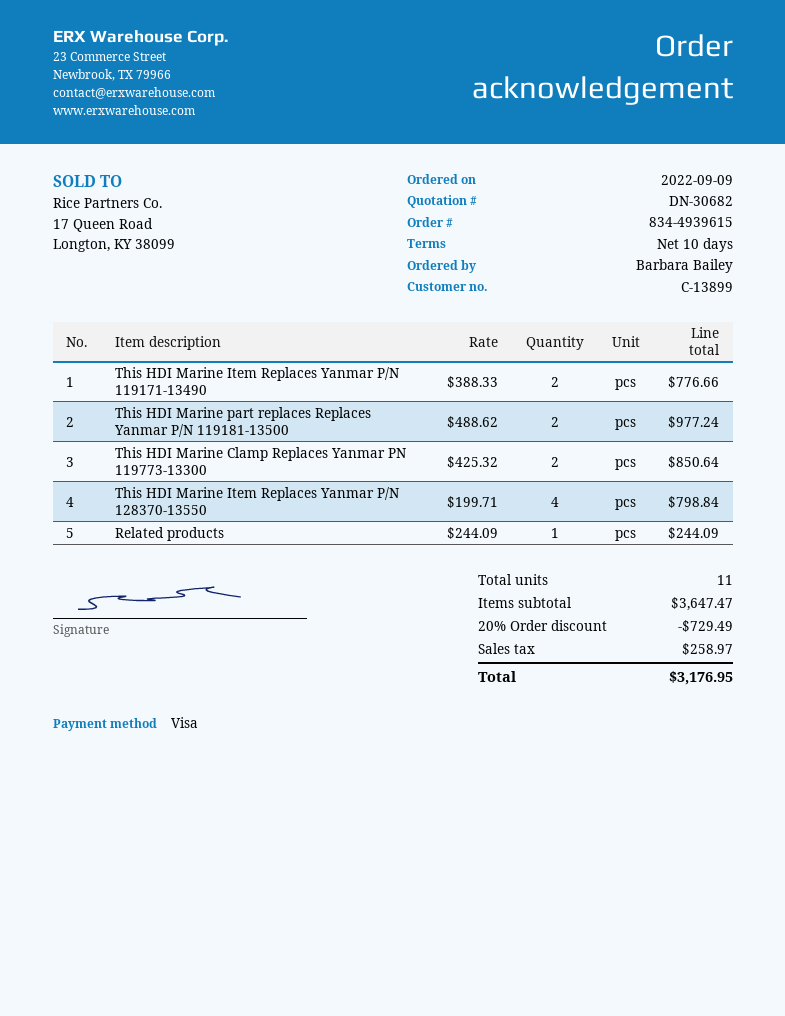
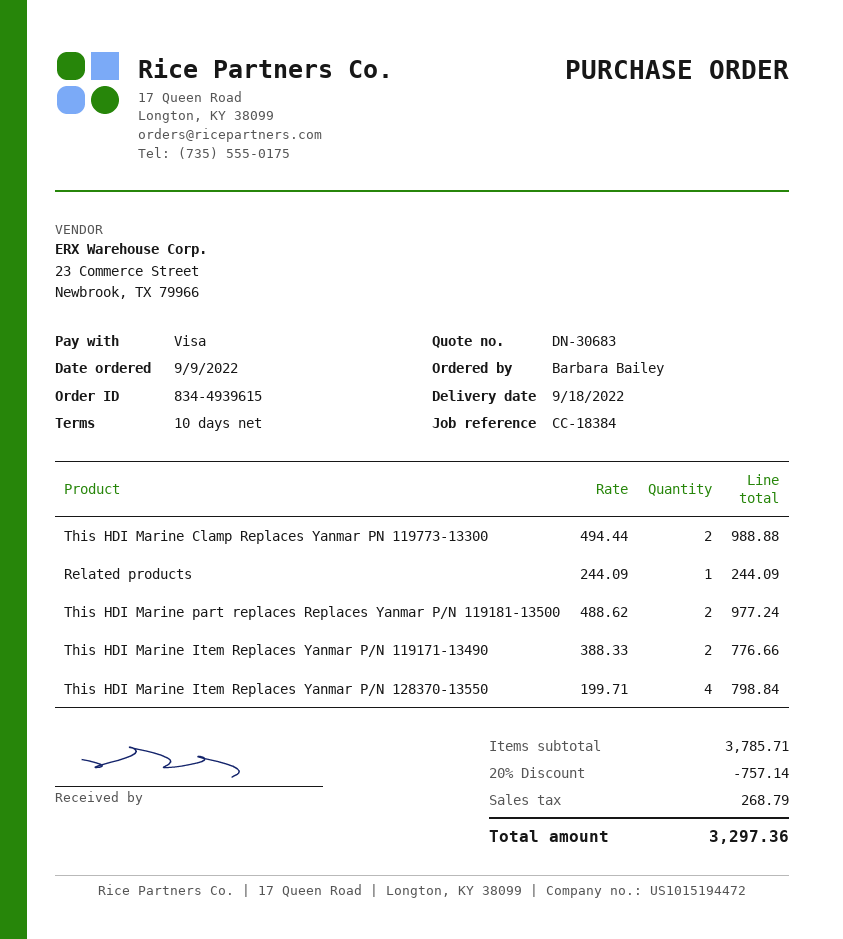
quote number: DN-30682 -> DN-30683
This HDI Marine Clamp Replaces Yanmar PN 119773-13300: 2 x 425.32 = 850.64 -> 2 x 494.44 = 988.88
subtotal: 3647.47 -> 3785.71
discount: 20% = 729.49 -> 20% = 757.14
tax: 258.97 -> 268.79
total: 3176.95 -> 3297.36

